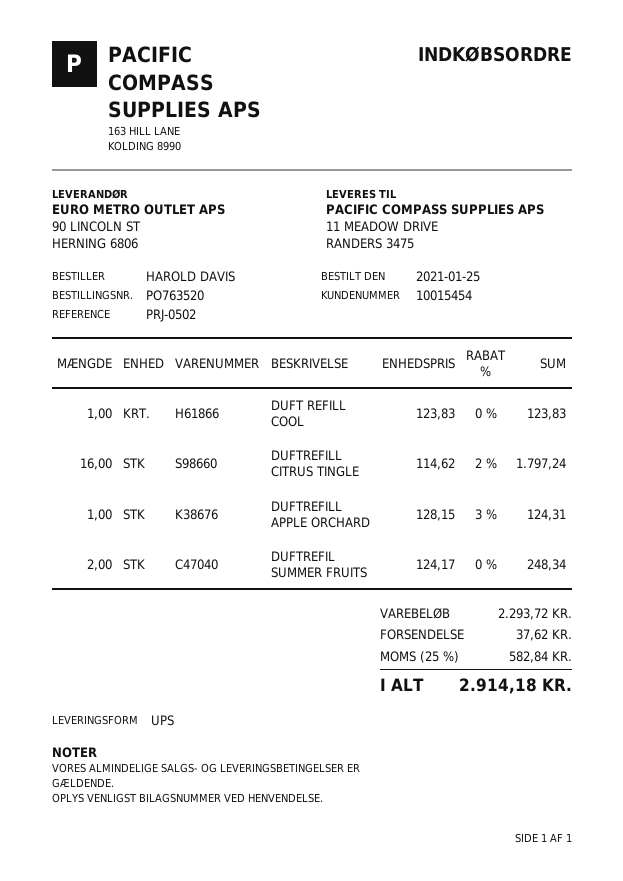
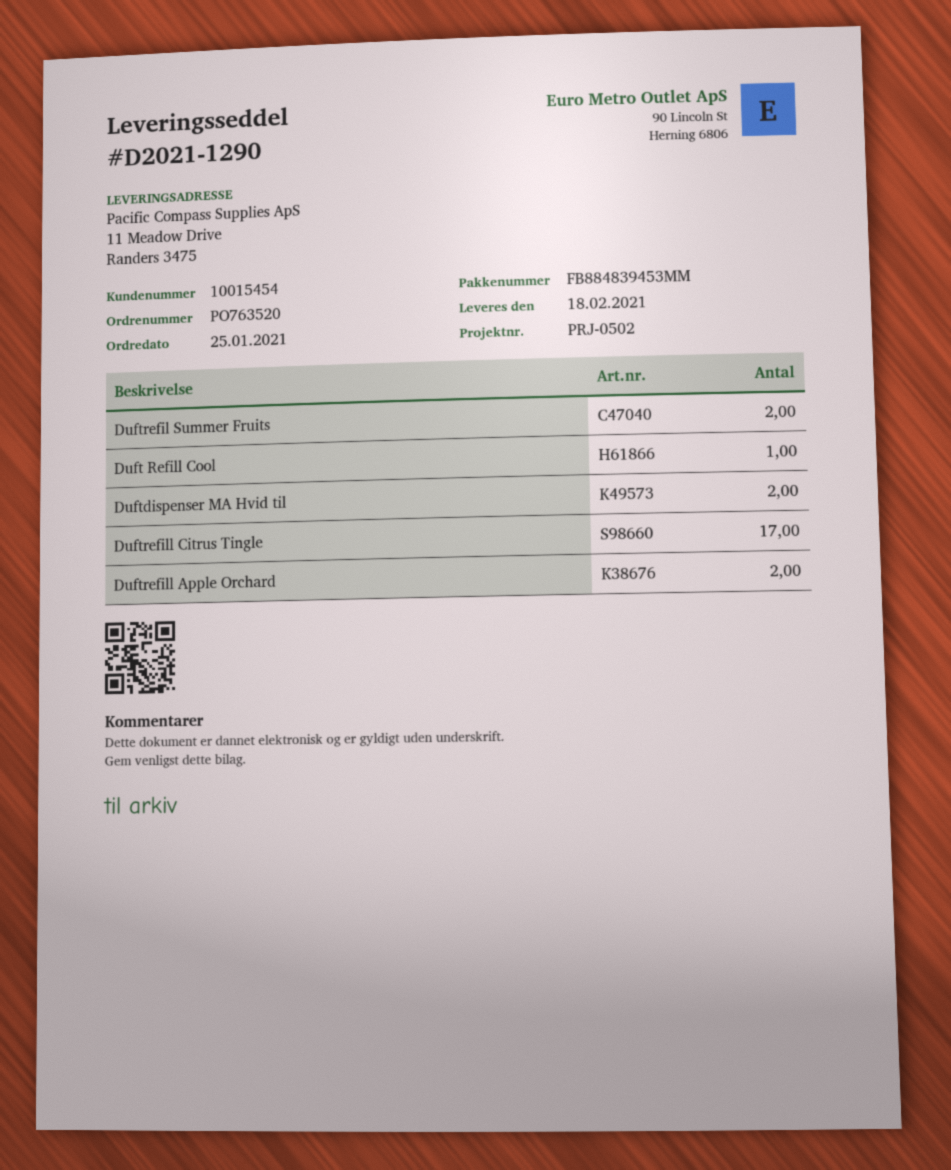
DUFTREFILL CITRUS TINGLE: 16 -> 17
DUFTREFILL APPLE ORCHARD: 1 -> 2
Duftdispenser MA Hvid til: none -> 2

